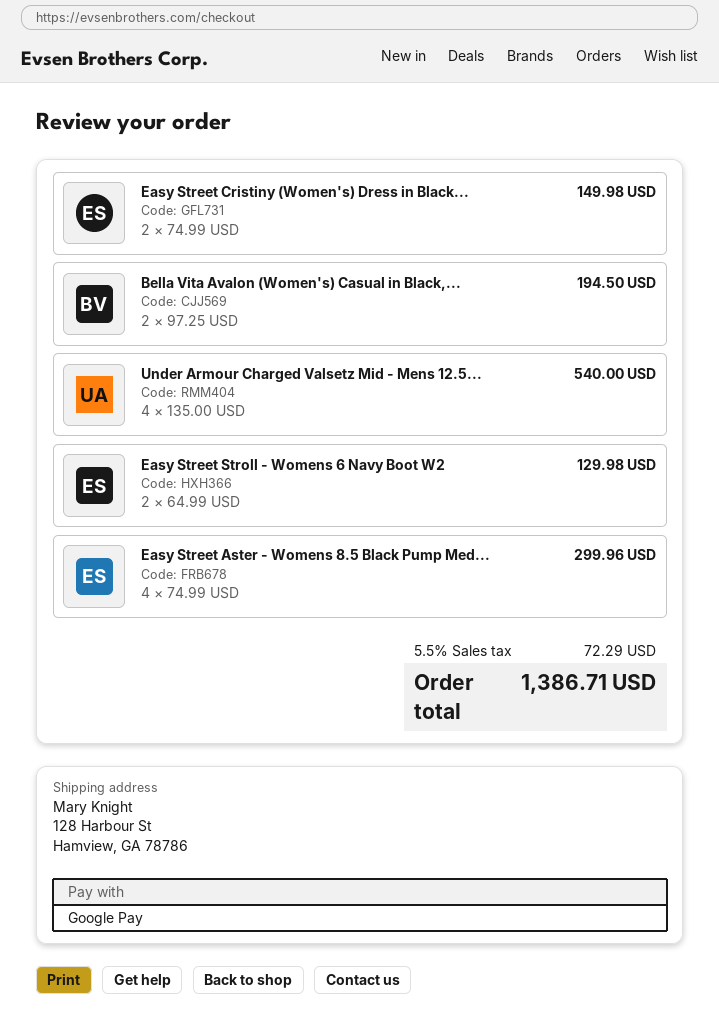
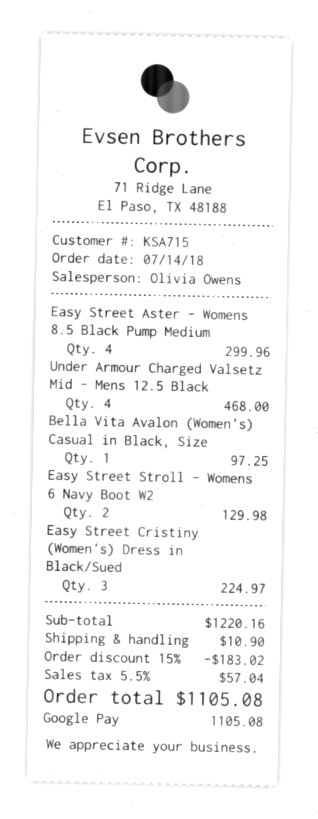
Easy Street Cristiny (Women's) Dress in Black...: 2 for 149.98 -> 3 for 224.97
Bella Vita Avalon (Women's) Casual in Black,...: 2 for 194.50 -> 1 for 97.25
Under Armour Charged Valsetz Mid - Mens 12.5...: 4 for 540.00 -> 4 for 468.00
discount: none -> 15% = 183.02
shipping: none -> 10.90
tax: 5.5% = 72.29 -> 5.5% = 57.04
total: 1386.71 -> 1105.08

